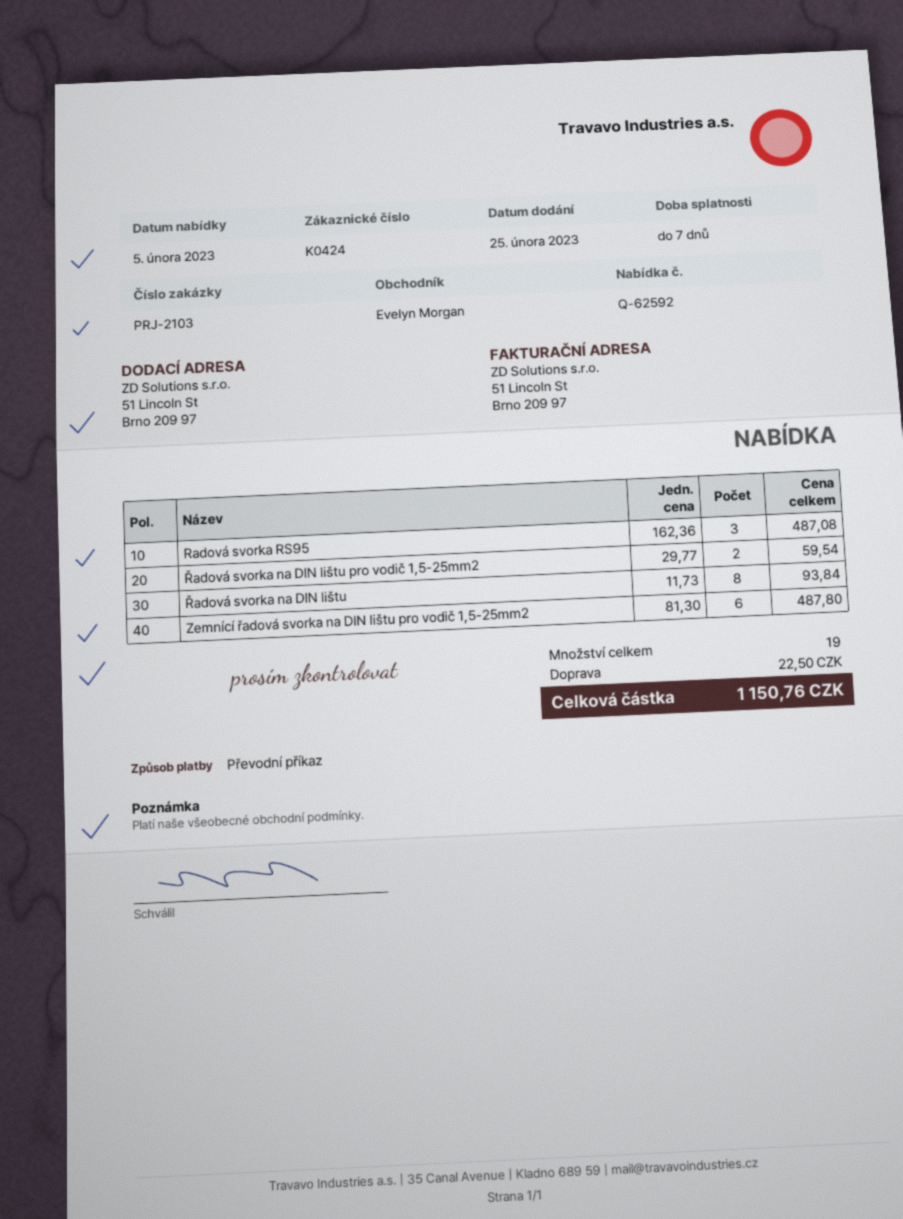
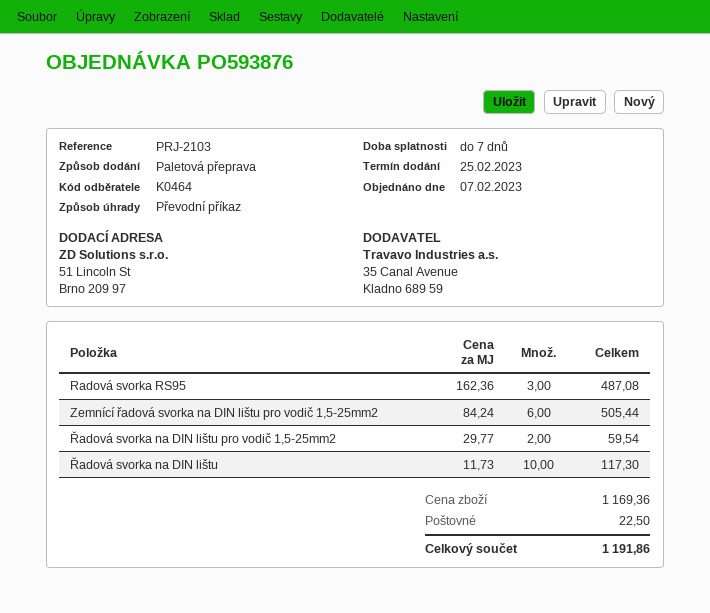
customer number: K0424 -> K0464
Řadová svorka na DIN lištu: 8 x 11.73 = 93.84 -> 10 x 11.73 = 117.30
Zemnící řadová svorka na DIN lištu pro vodič 1,5-25mm2: 6 x 81.30 = 487.80 -> 6 x 84.24 = 505.44
total: 1150.76 -> 1191.86

